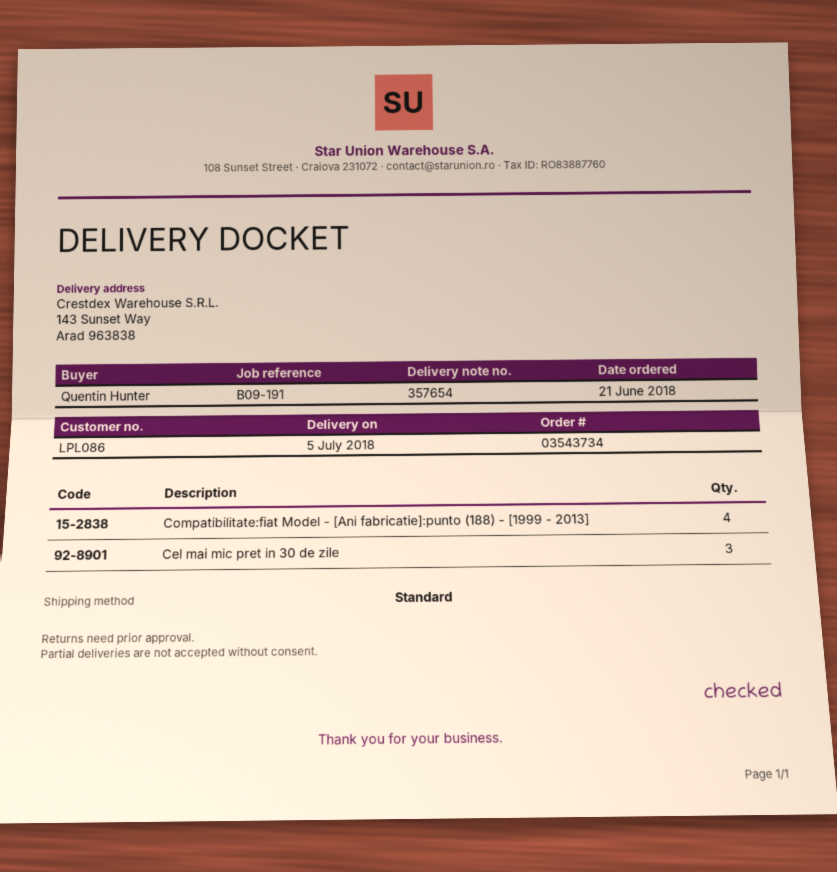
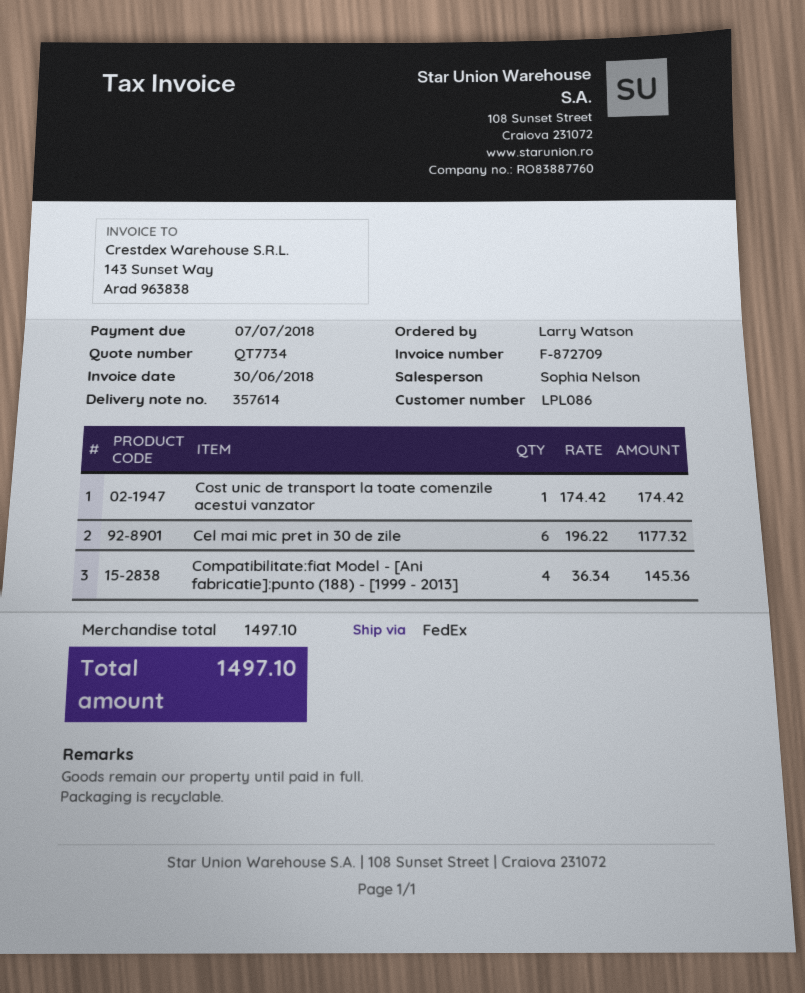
delivery note number: 357654 -> 357614
ordered by: Quentin Hunter -> Larry Watson
shipping method: standard -> FedEx
Cel mai mic pret in 30 de zile: 3 -> 6
Cost unic de transport la toate comenzile acestui vanzator: none -> 1

